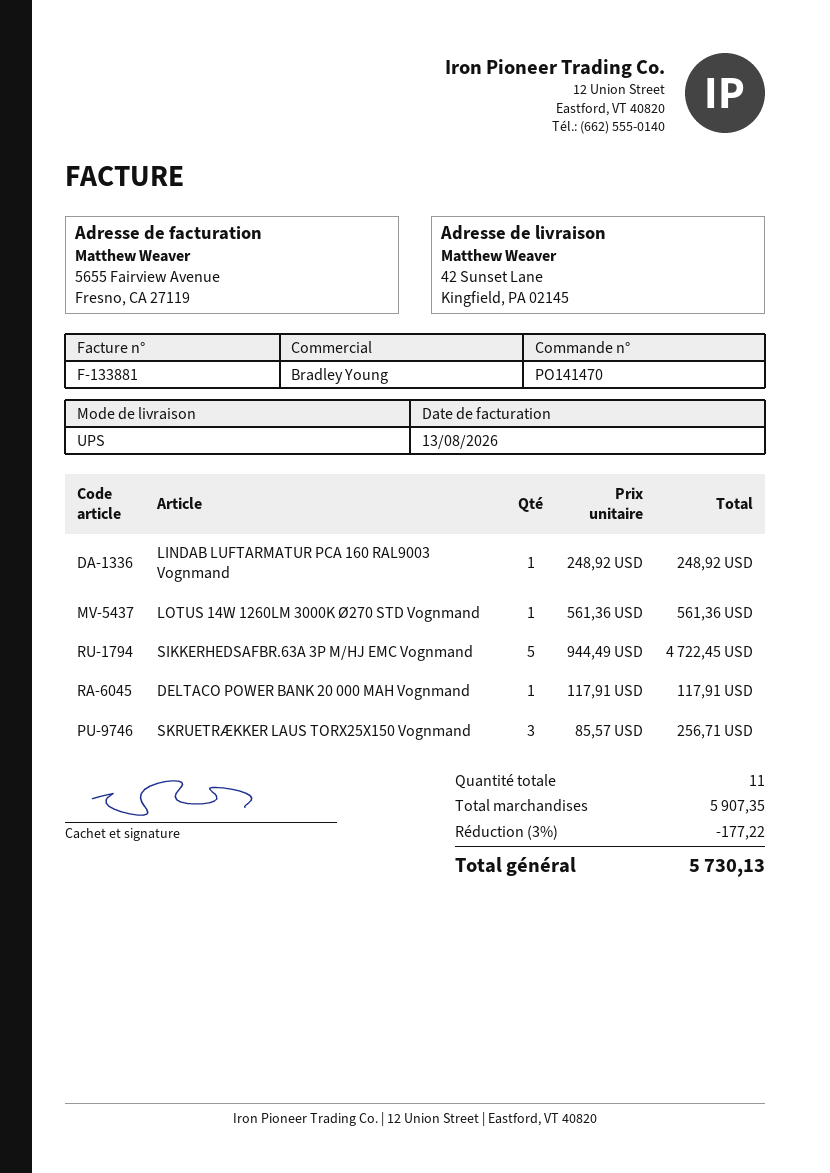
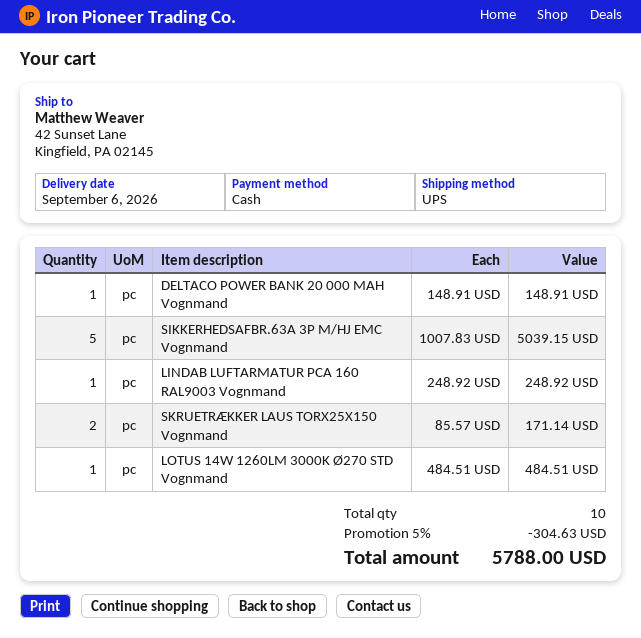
LOTUS 14W 1260LM 3000K Ø270 STD Vognmand: 1 x 561.36 = 561.36 -> 1 x 484.51 = 484.51
SIKKERHEDSAFBR.63A 3P M/HJ EMC Vognmand: 5 x 944.49 = 4722.45 -> 5 x 1007.83 = 5039.15
DELTACO POWER BANK 20 000 MAH Vognmand: 1 x 117.91 = 117.91 -> 1 x 148.91 = 148.91
SKRUETRÆKKER LAUS TORX25X150 Vognmand: 3 x 85.57 = 256.71 -> 2 x 85.57 = 171.14
total quantity: 11 -> 10
discount: 3% = 177.22 -> 5% = 304.63
total: 5730.13 -> 5788.00

